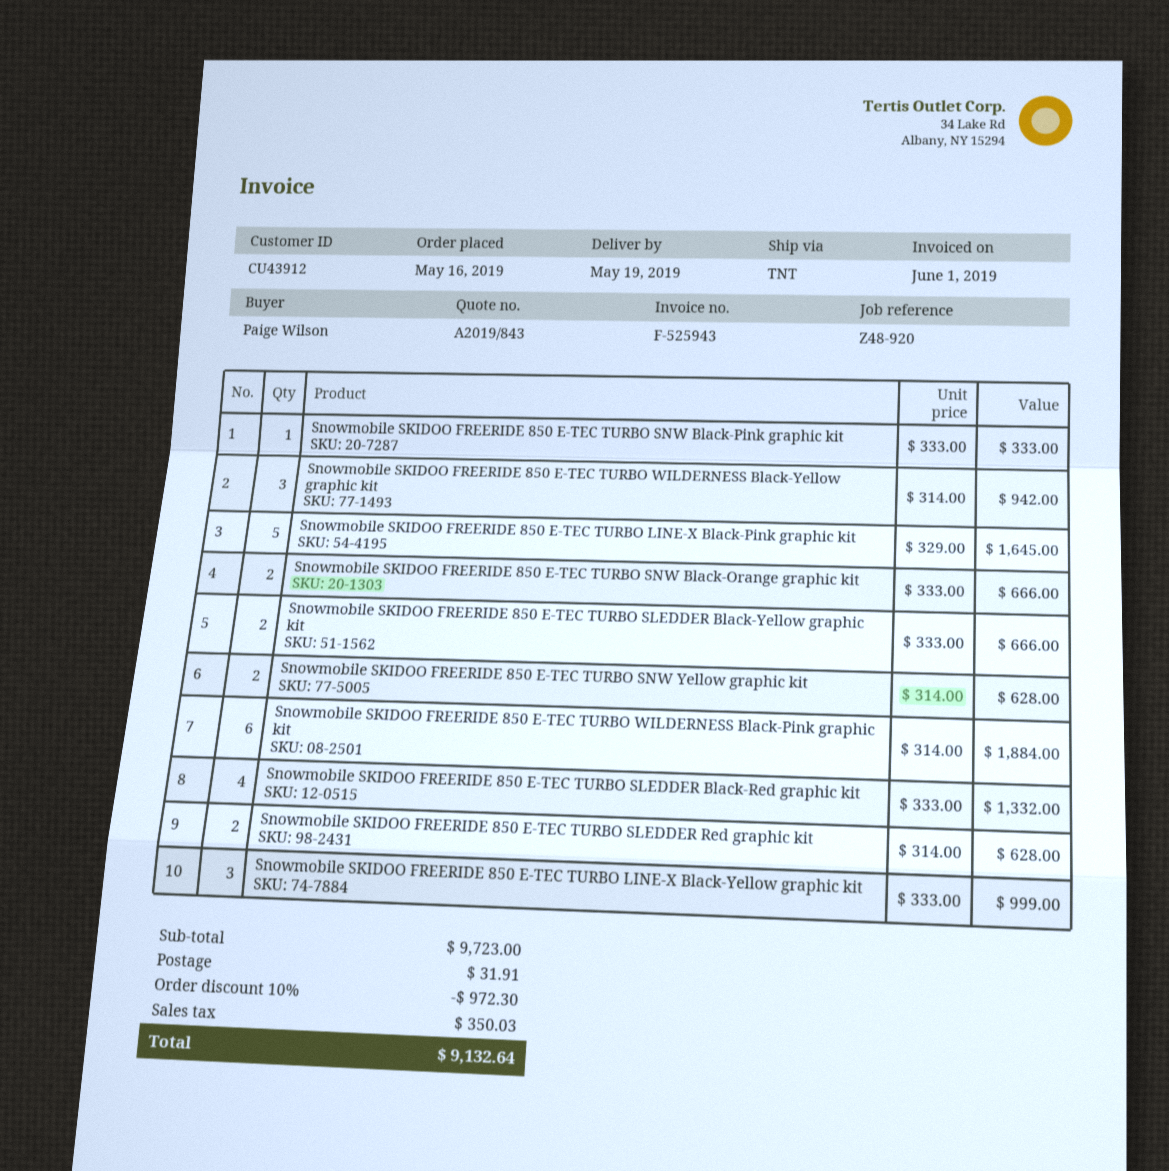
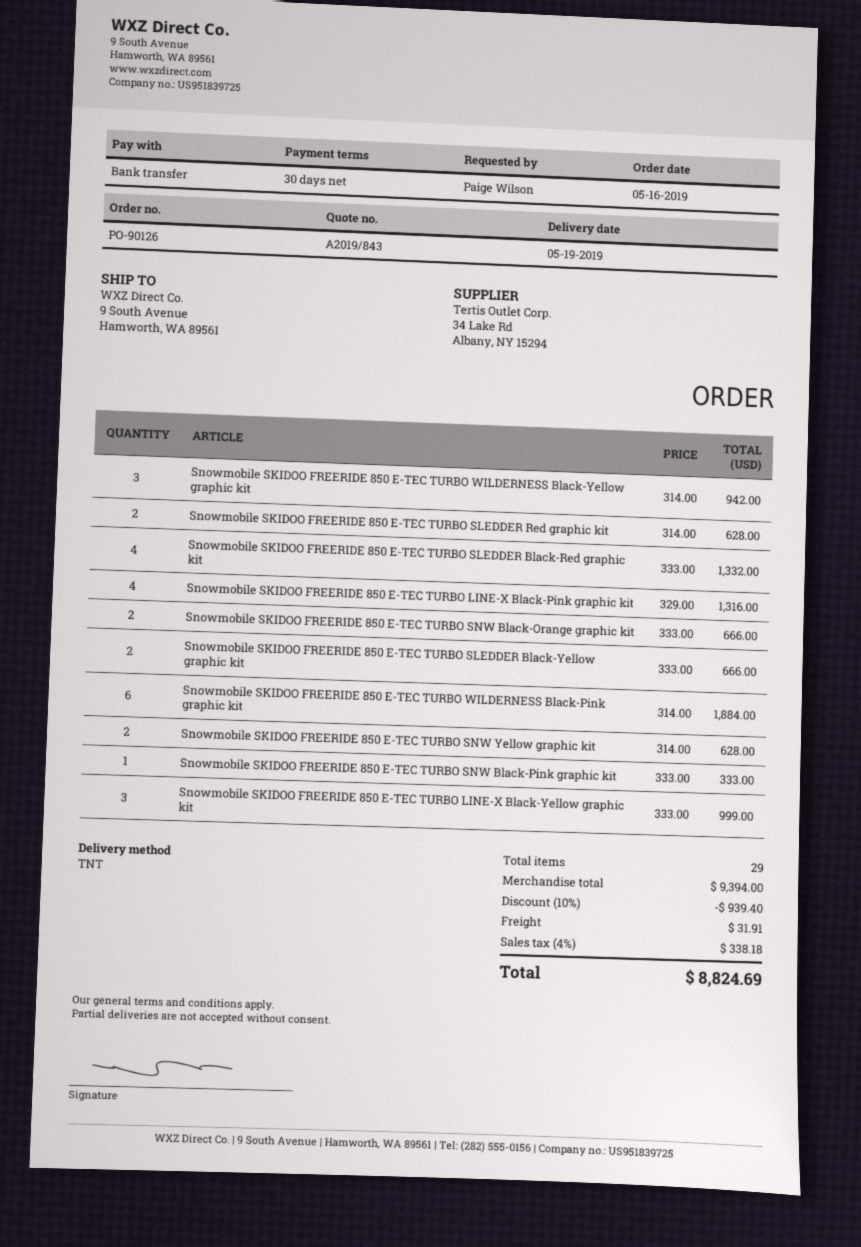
Snowmobile SKIDOO FREERIDE 850 E-TEC TURBO LINE-X Black-Pink graphic kit: 5 x 329.00 = 1645.00 -> 4 x 329.00 = 1316.00
subtotal: 9723.00 -> 9394.00
discount: 10% = 972.30 -> 10% = 939.40
tax: 350.03 -> 338.18
total: 9132.64 -> 8824.69

